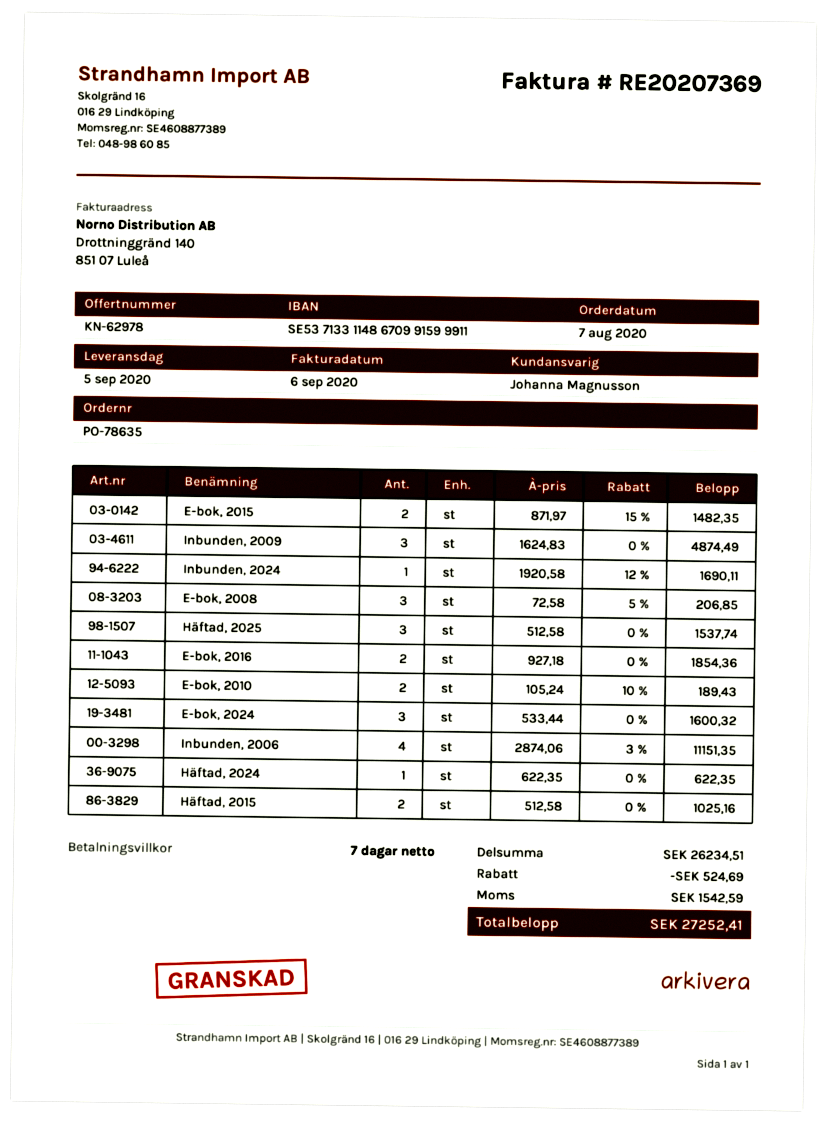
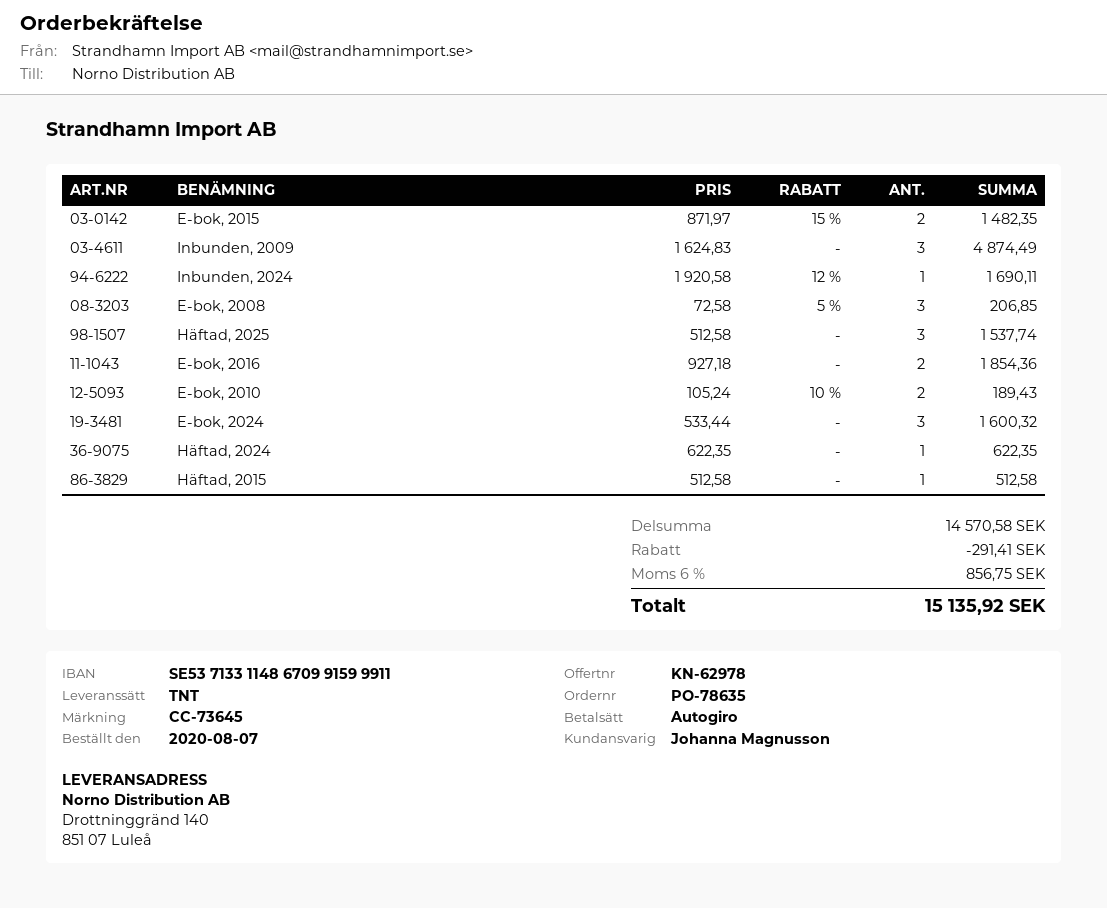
Inbunden, 2006: 4 x 2874.06 - 3% = 11151.35 -> none
Häftad, 2015: 2 x 512.58 = 1025.16 -> 1 x 512.58 = 512.58
subtotal: 26234.51 -> 14570.58
discount: 524.69 -> 291.41
tax: 1542.59 -> 856.75
total: 27252.41 -> 15135.92

